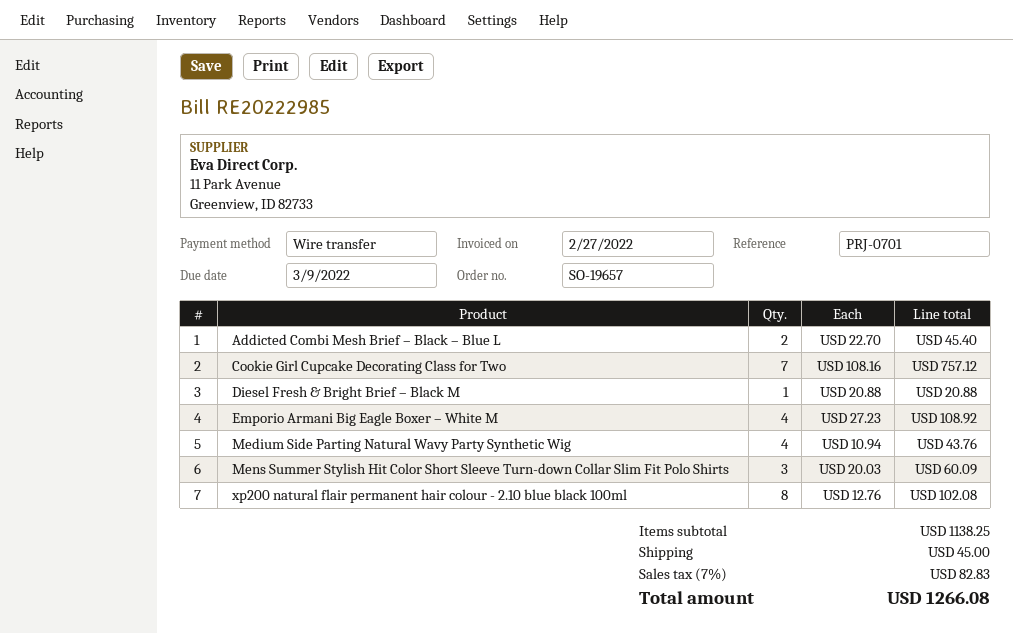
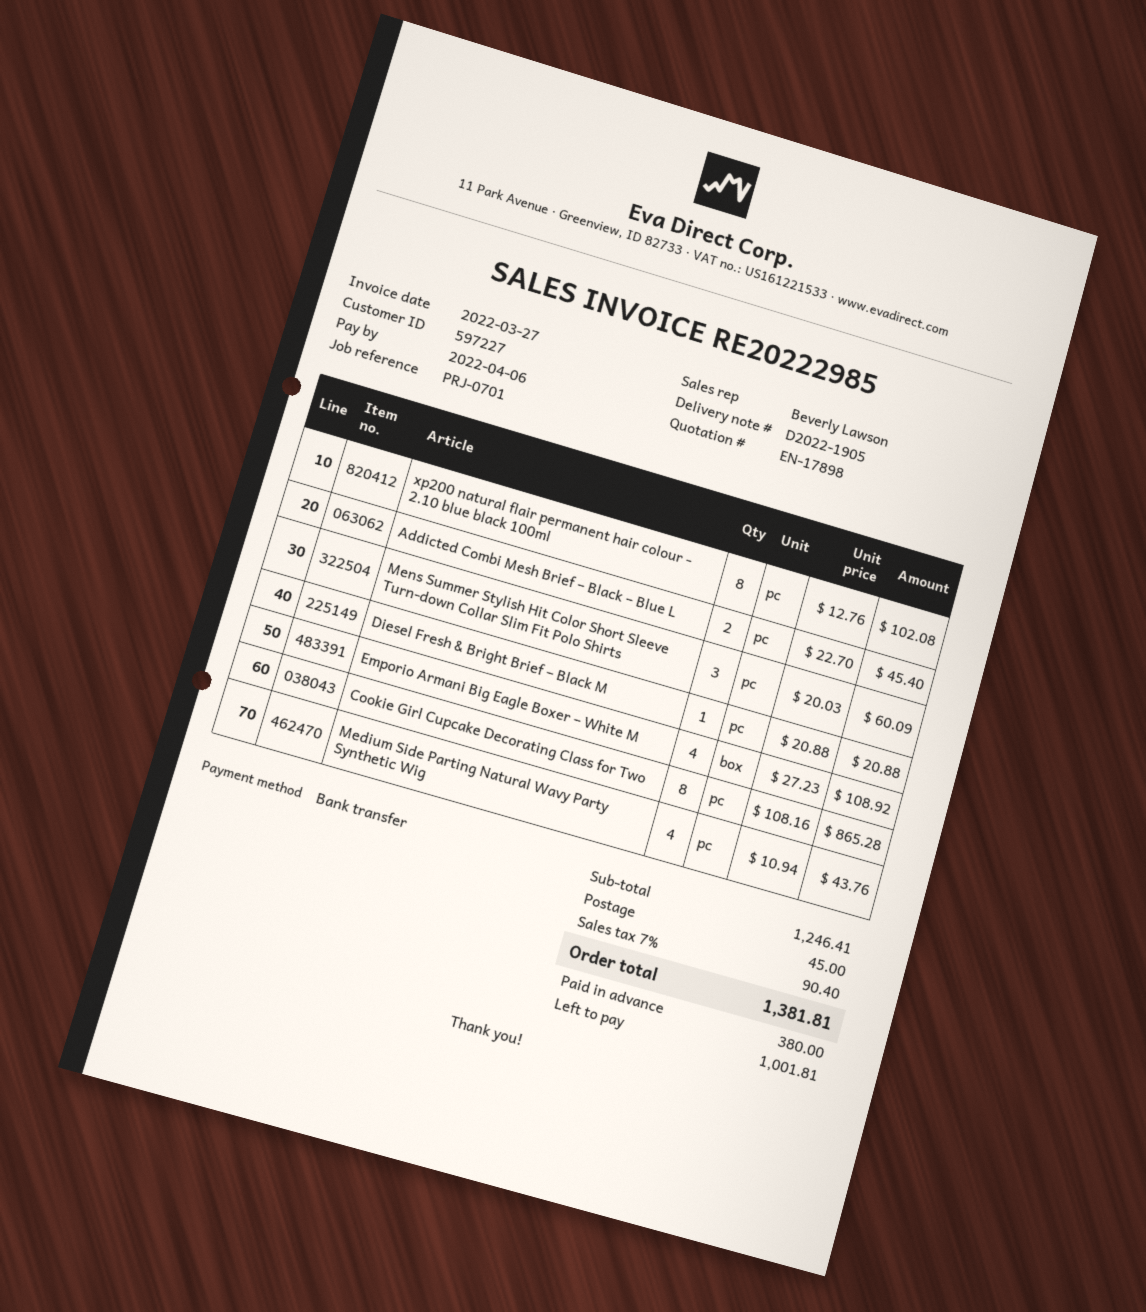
invoice date: 2022-02-27 -> 2022-03-27
due date: 2022-03-09 -> 2022-04-06
Cookie Girl Cupcake Decorating Class for Two: 7 x 108.16 = 757.12 -> 8 x 108.16 = 865.28
subtotal: 1138.25 -> 1246.41
tax: 7% = 82.83 -> 7% = 90.40
total: 1266.08 -> 1381.81

